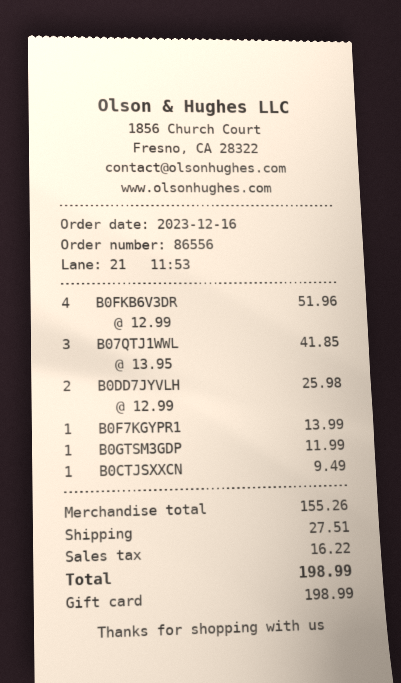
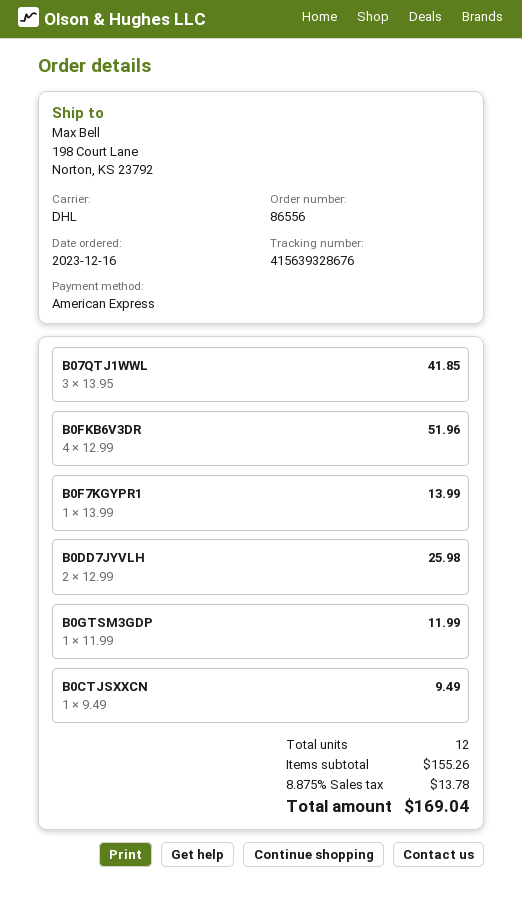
payment method: gift card -> American Express
shipping: 27.51 -> none
tax: 16.22 -> 13.78
total: 198.99 -> 169.04

